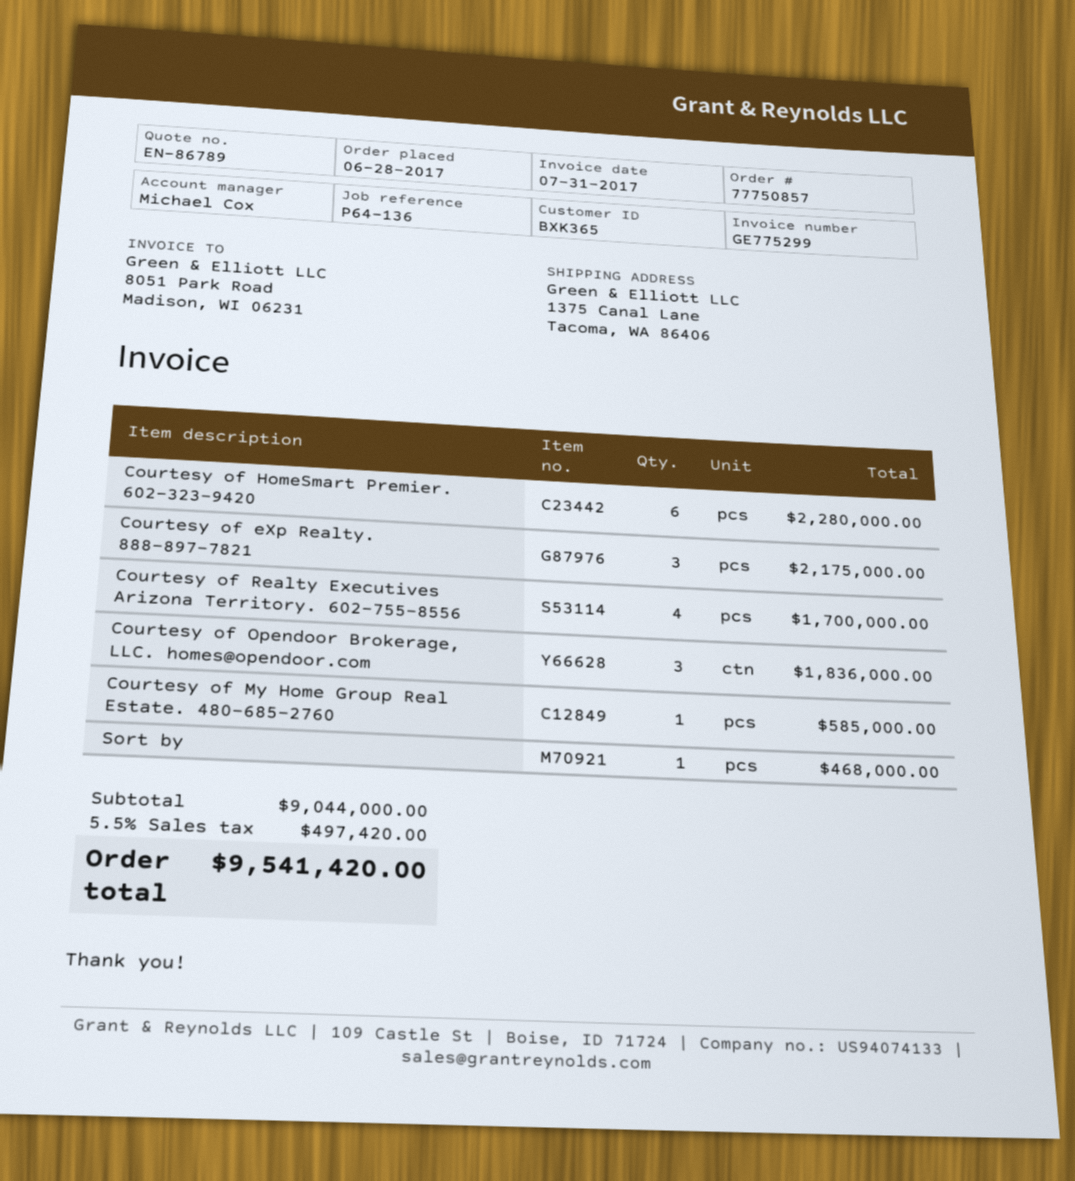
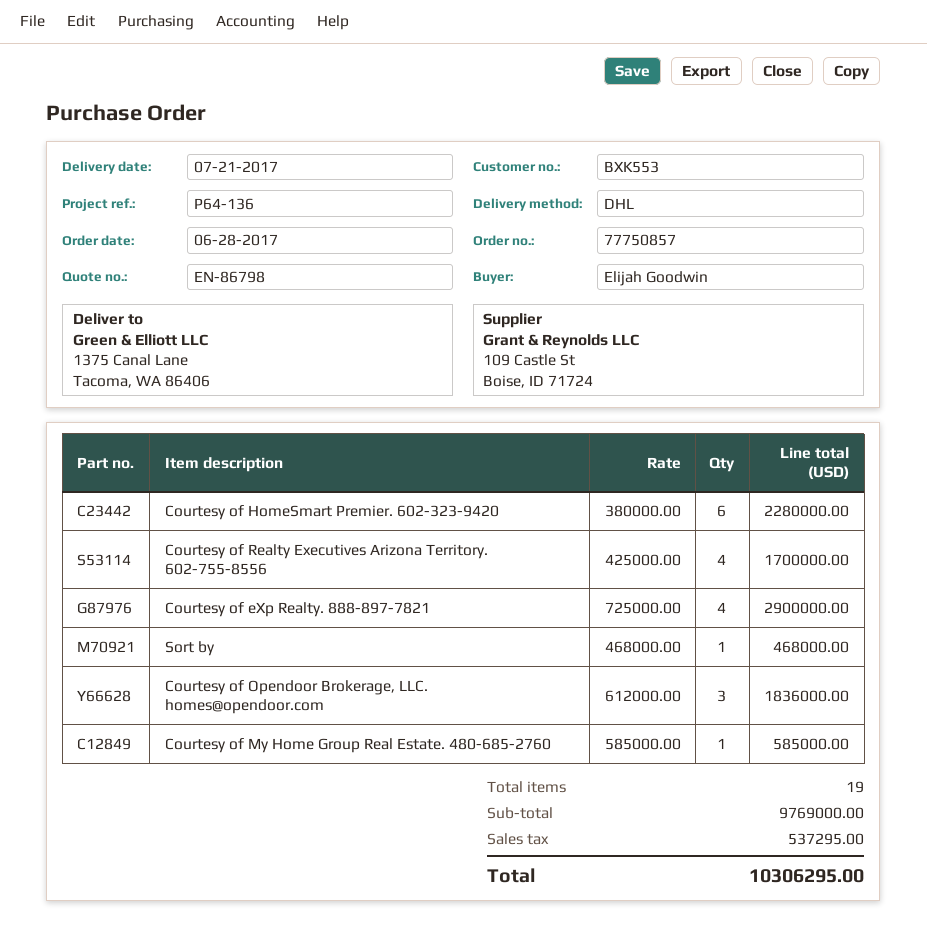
quote number: EN-86789 -> EN-86798
customer number: BXK365 -> BXK553
Courtesy of eXp Realty. 888-897-7821: 3 for 2175000.00 -> 4 for 2900000.00
subtotal: 9044000.00 -> 9769000.00
tax: 497420.00 -> 537295.00
total: 9541420.00 -> 10306295.00

